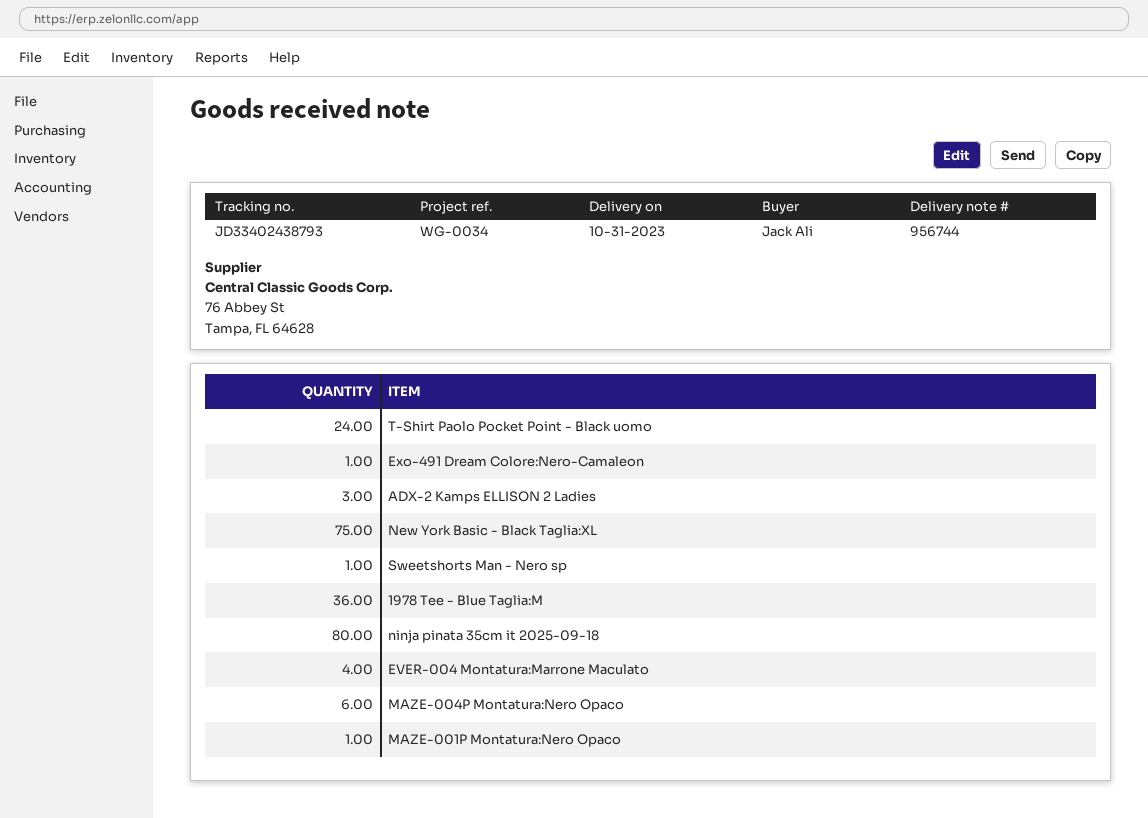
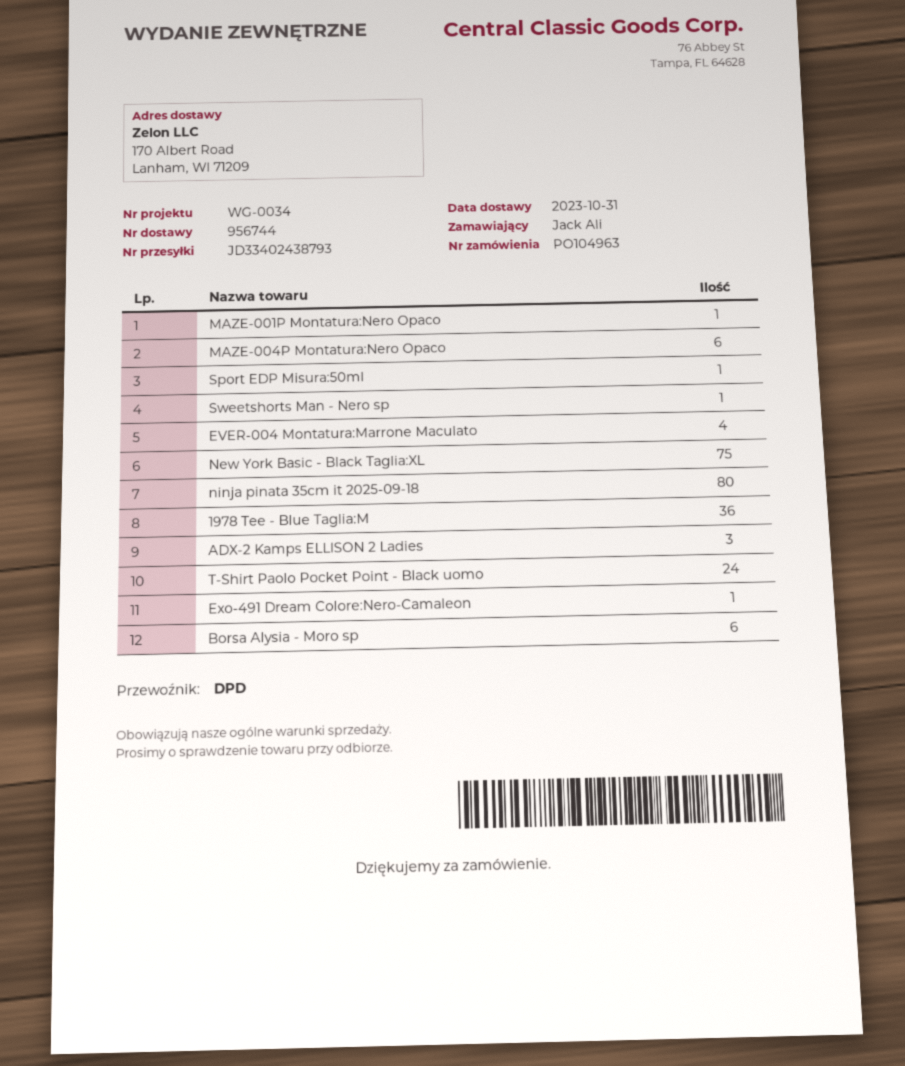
Sport EDP Misura:50ml: none -> 1
Borsa Alysia - Moro sp: none -> 6

